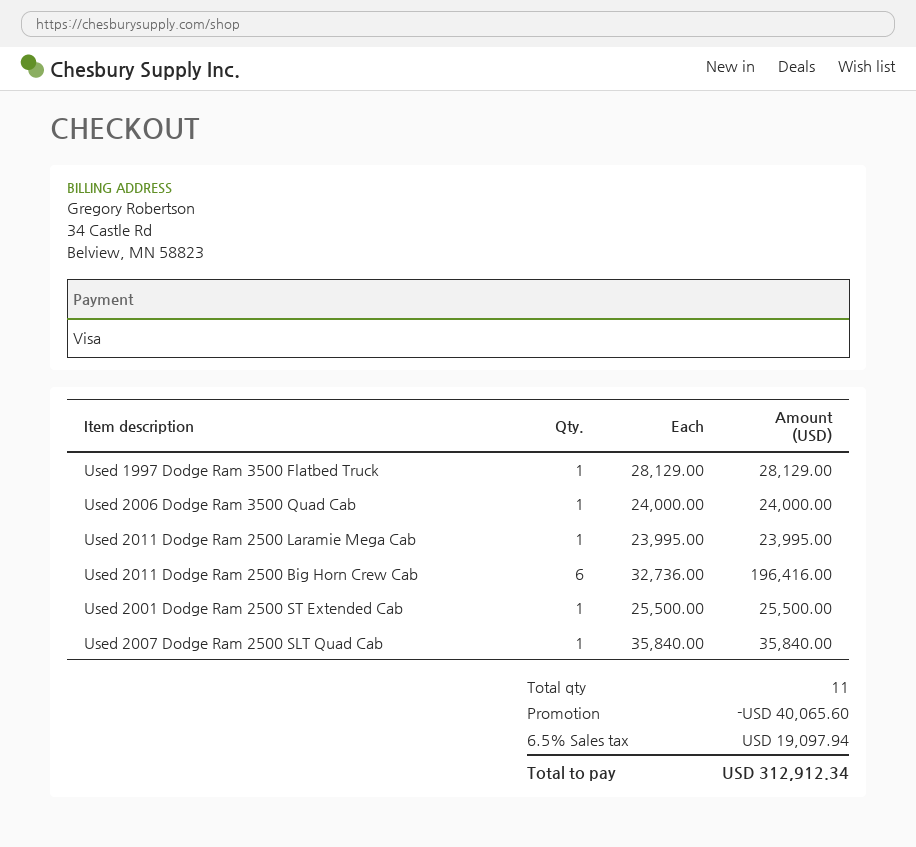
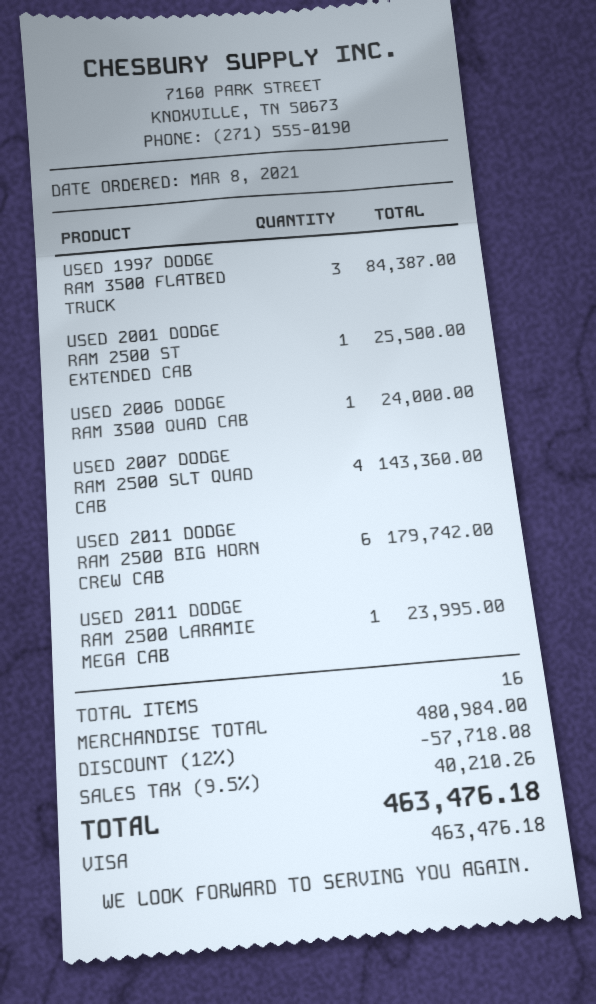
Used 1997 Dodge Ram 3500 Flatbed Truck: 1 for 28129.00 -> 3 for 84387.00
Used 2011 Dodge Ram 2500 Big Horn Crew Cab: 6 for 196416.00 -> 6 for 179742.00
Used 2007 Dodge Ram 2500 SLT Quad Cab: 1 for 35840.00 -> 4 for 143360.00
total quantity: 11 -> 16
discount: 40065.60 -> 57718.08
tax: 6.5% = 19097.94 -> 9.5% = 40210.26
total: 312912.34 -> 463476.18

